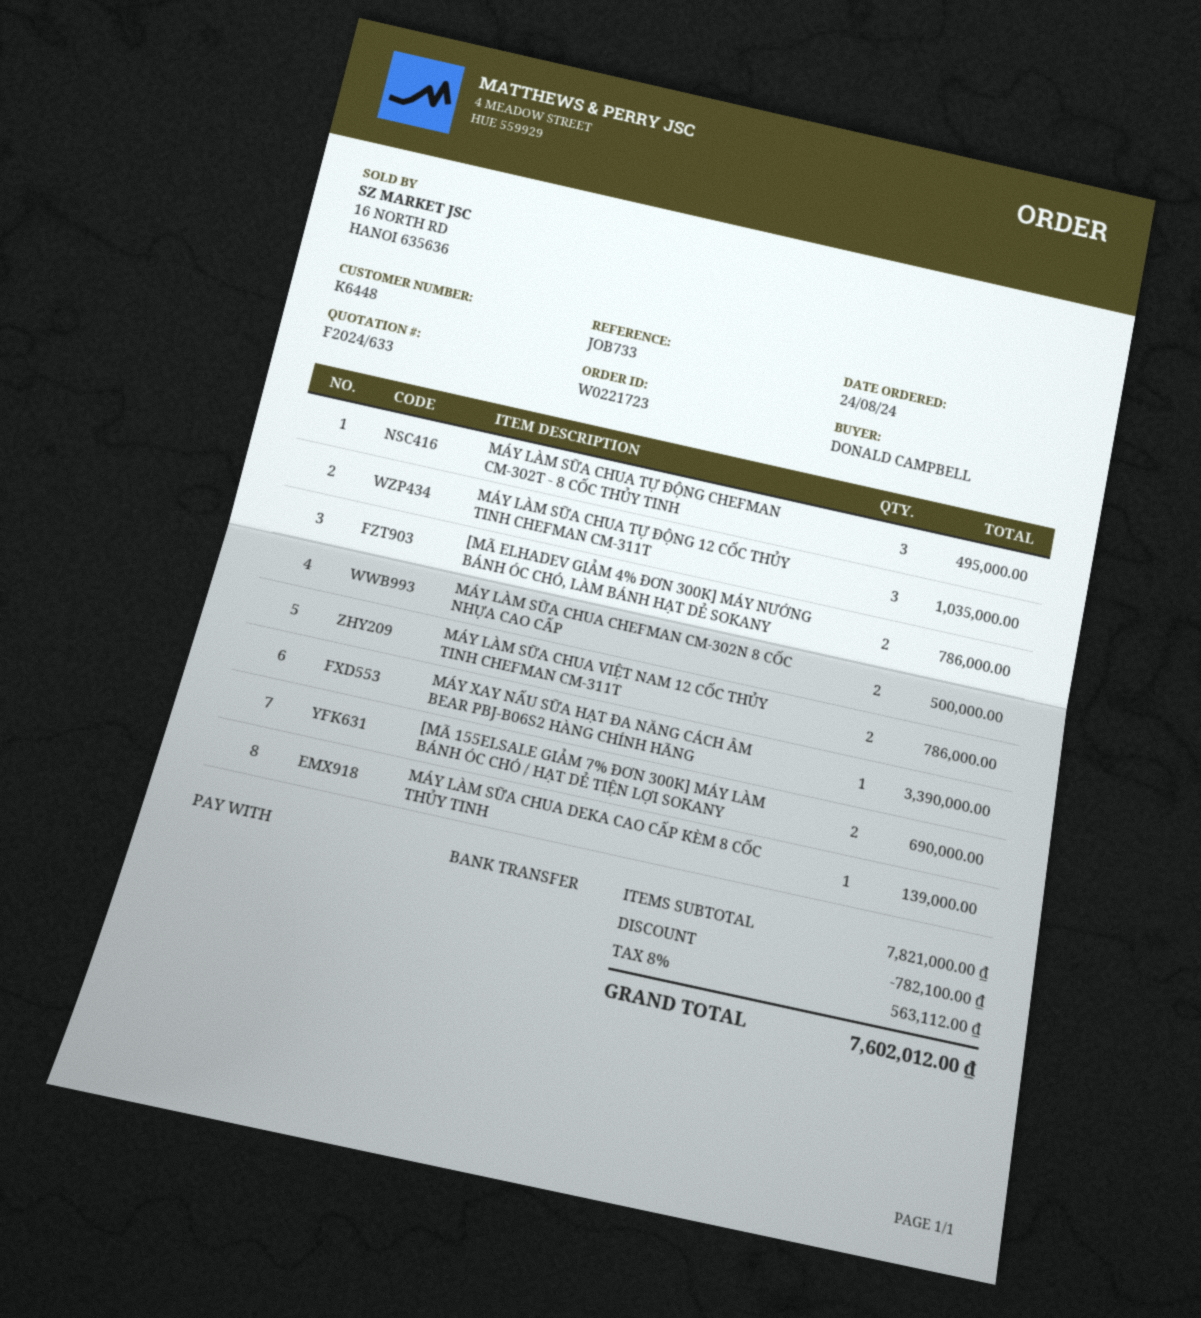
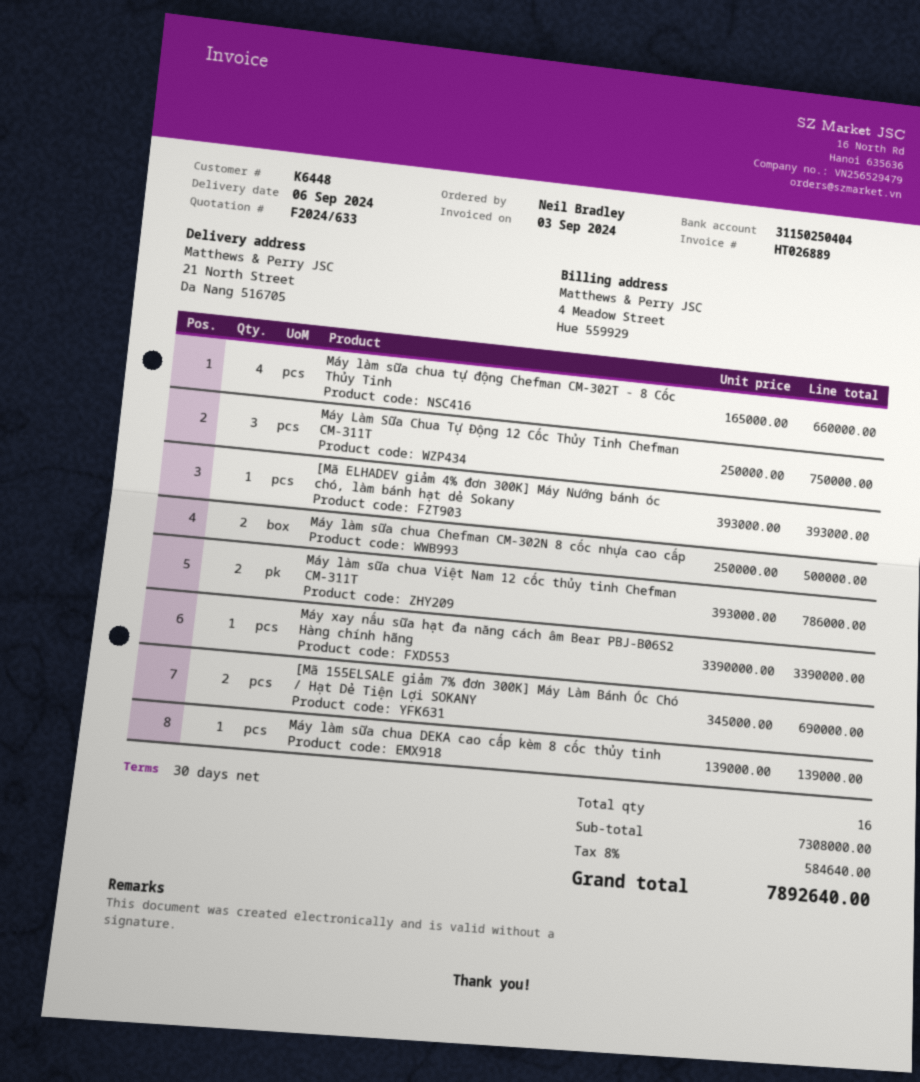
ordered by: DONALD CAMPBELL -> Neil Bradley
MÁY LÀM SỮA CHUA TỰ ĐỘNG CHEFMAN CM-302T - 8 CỐC THỦY TINH: 3 for 495000.00 -> 4 for 660000.00
MÁY LÀM SỮA CHUA TỰ ĐỘNG 12 CỐC THỦY TINH CHEFMAN CM-311T: 3 for 1035000.00 -> 3 for 750000.00
[MÃ ELHADEV GIẢM 4% ĐƠN 300K] MÁY NƯỚNG BÁNH ÓC CHÓ, LÀM BÁNH HẠT DẺ SOKANY: 2 for 786000.00 -> 1 for 393000.00
subtotal: 7821000.00 -> 7308000.00
discount: 782100.00 -> none
tax: 8% = 563112.00 -> 8% = 584640.00
total: 7602012.00 -> 7892640.00

